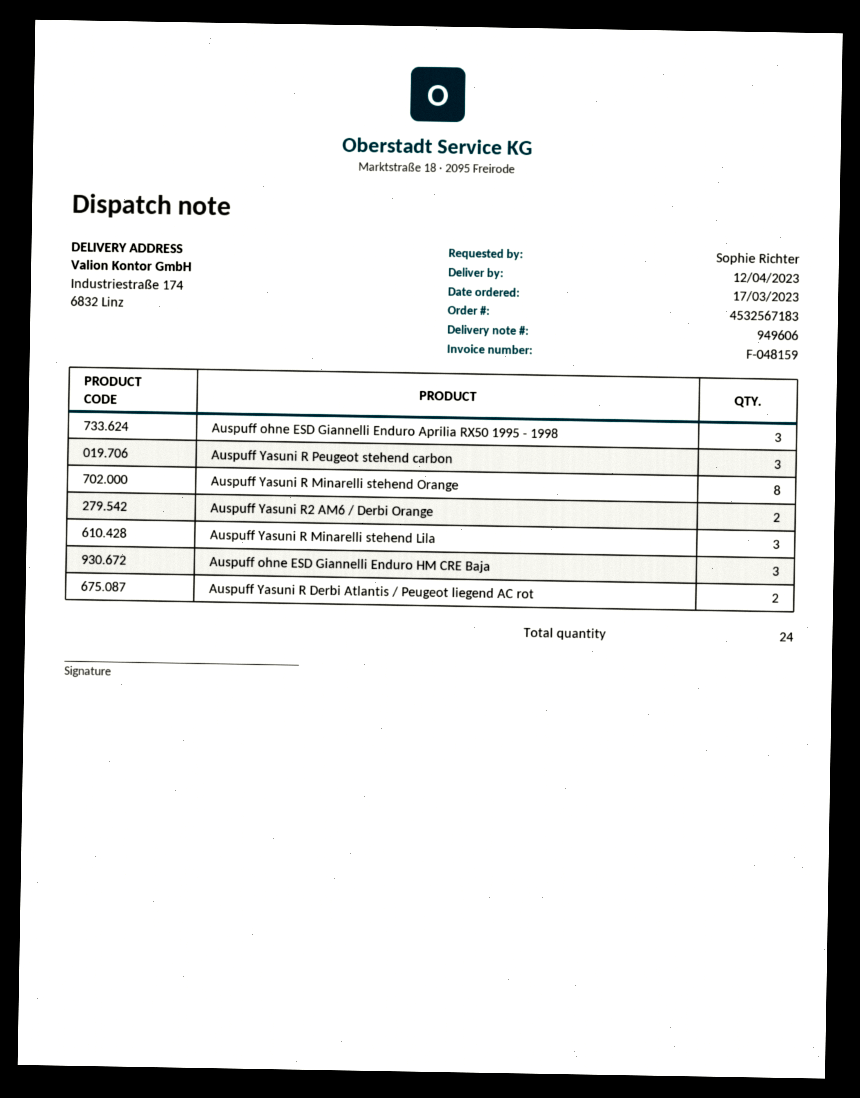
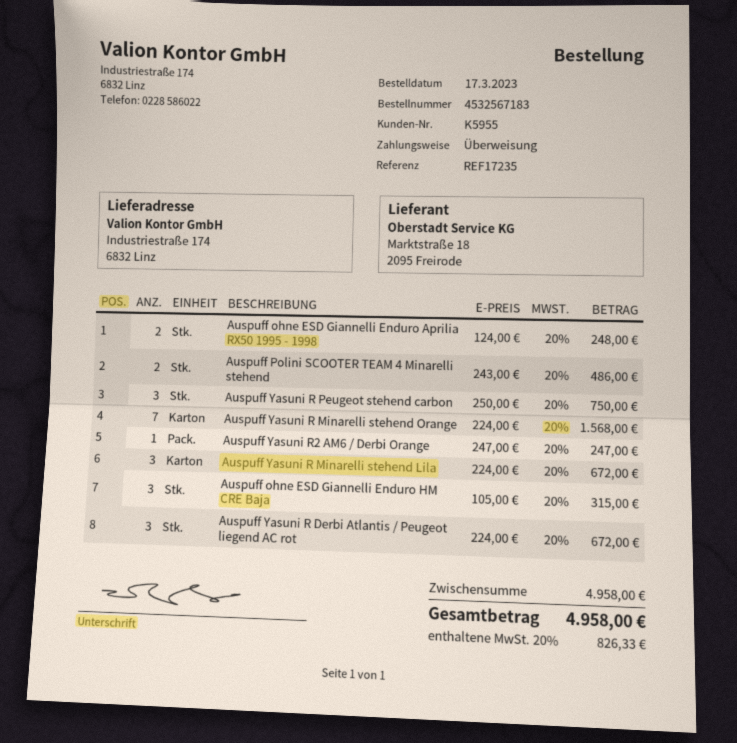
Auspuff ohne ESD Giannelli Enduro Aprilia RX50 1995 - 1998: 3 -> 2
Auspuff Yasuni R Minarelli stehend Orange: 8 -> 7
Auspuff Yasuni R2 AM6 / Derbi Orange: 2 -> 1
Auspuff Yasuni R Derbi Atlantis / Peugeot liegend AC rot: 2 -> 3
Auspuff Polini SCOOTER TEAM 4 Minarelli stehend: none -> 2

